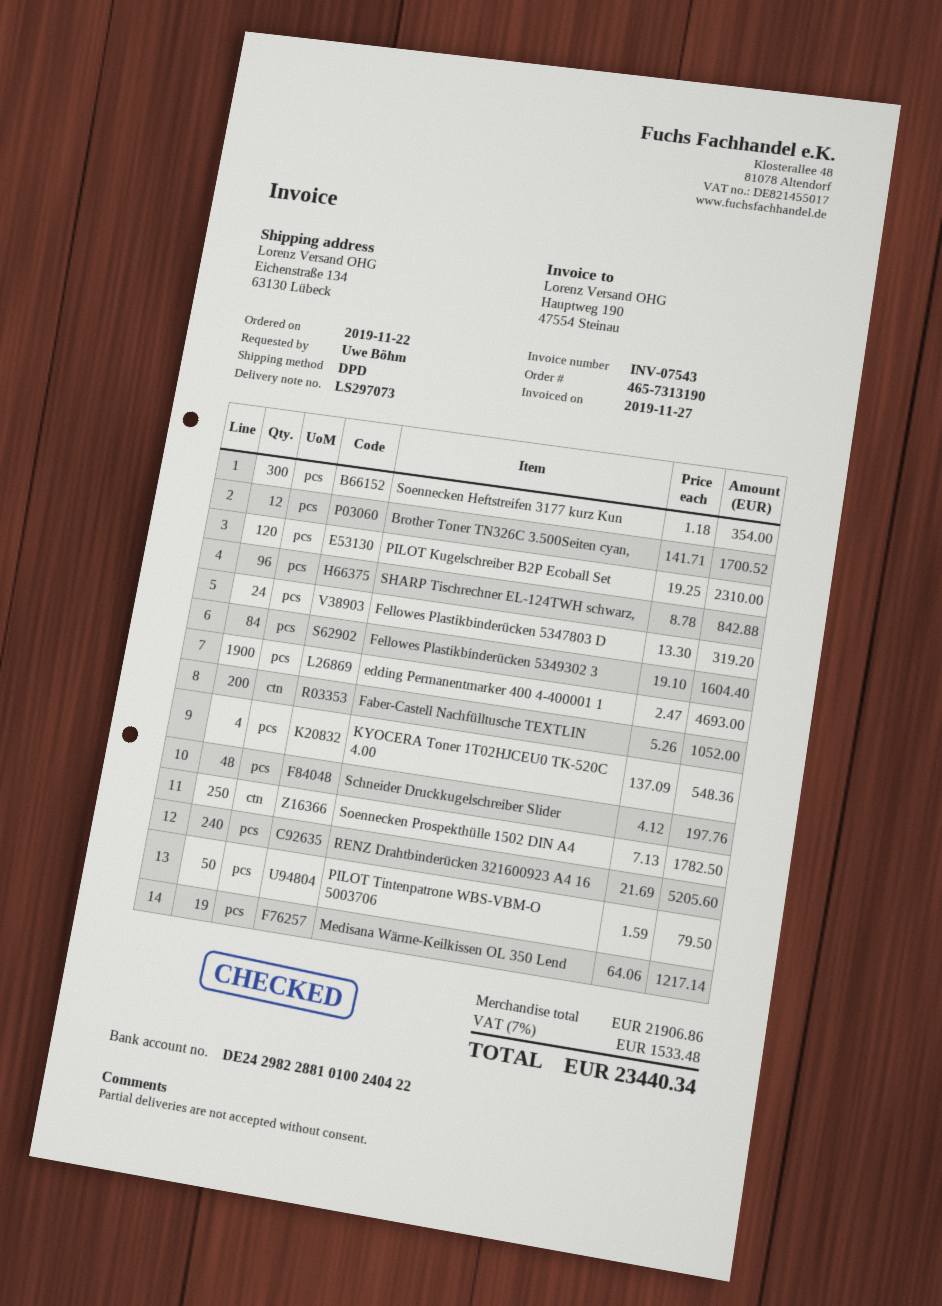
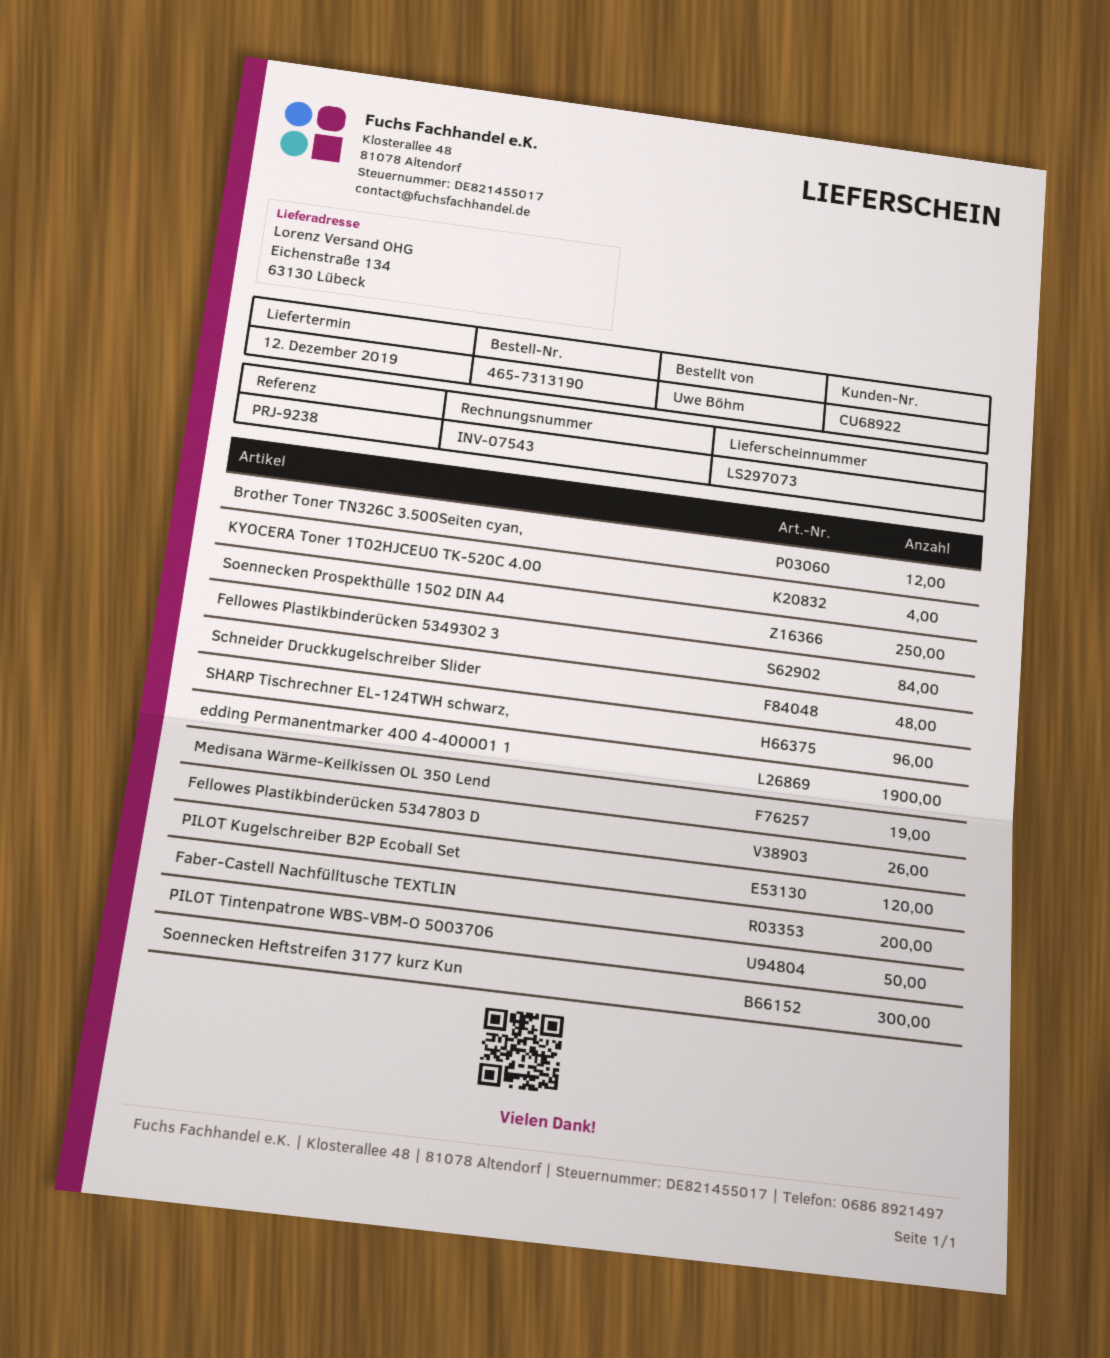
Fellowes Plastikbinderücken 5347803 D: 24 -> 26
RENZ Drahtbinderücken 321600923 A4 16: 240 -> none

